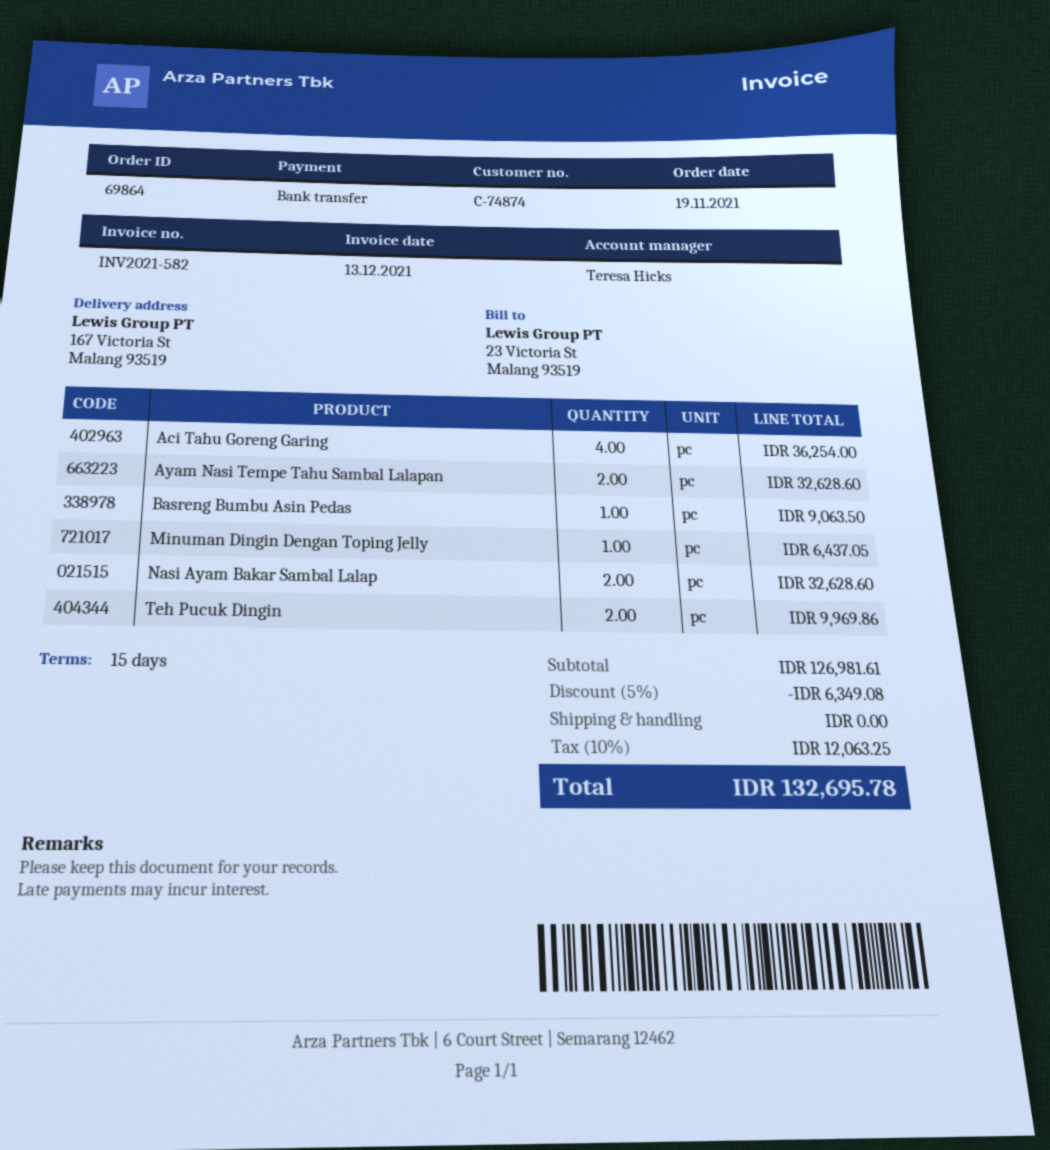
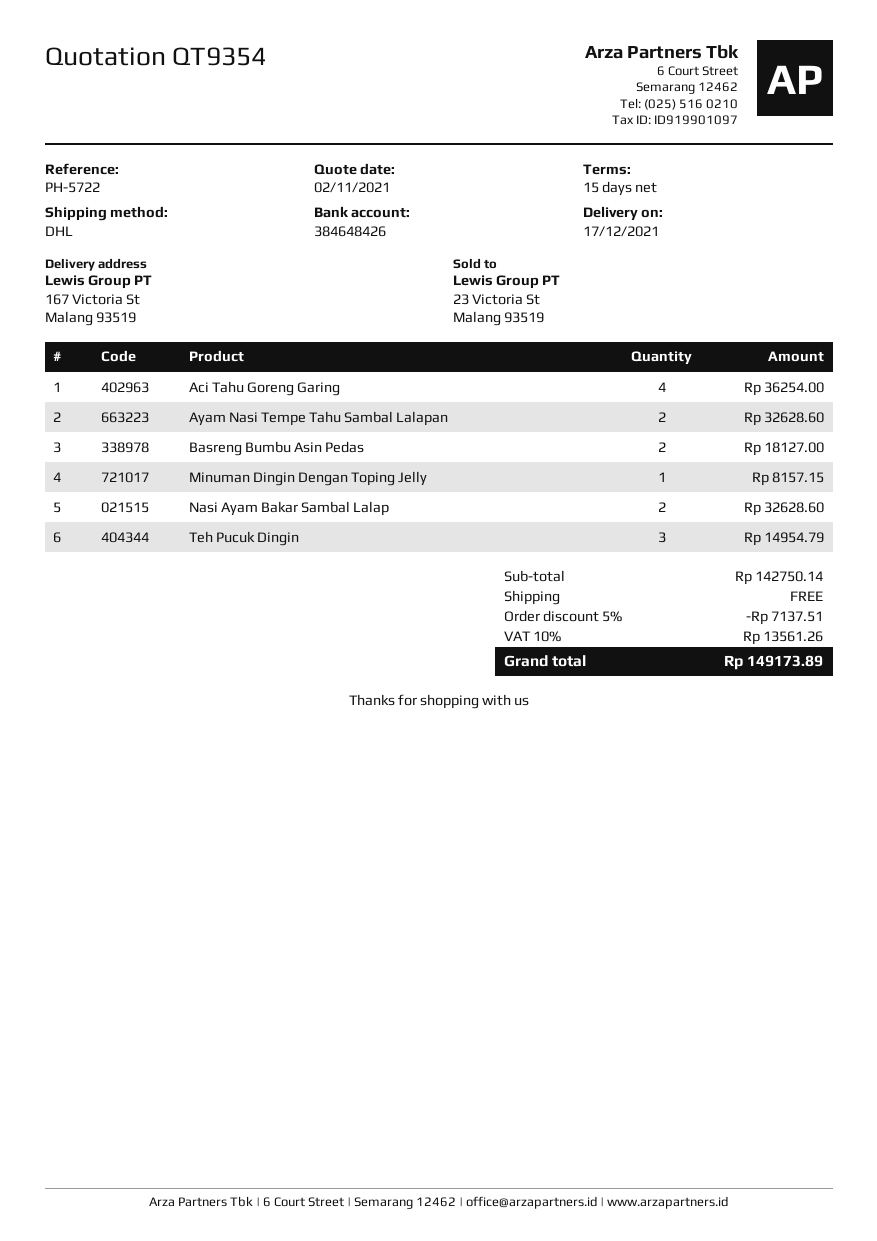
Basreng Bumbu Asin Pedas: 1 for 9063.50 -> 2 for 18127.00
Minuman Dingin Dengan Toping Jelly: 1 for 6437.05 -> 1 for 8157.15
Teh Pucuk Dingin: 2 for 9969.86 -> 3 for 14954.79
subtotal: 126981.61 -> 142750.14
discount: 5% = 6349.08 -> 5% = 7137.51
tax: 10% = 12063.25 -> 10% = 13561.26
total: 132695.78 -> 149173.89

